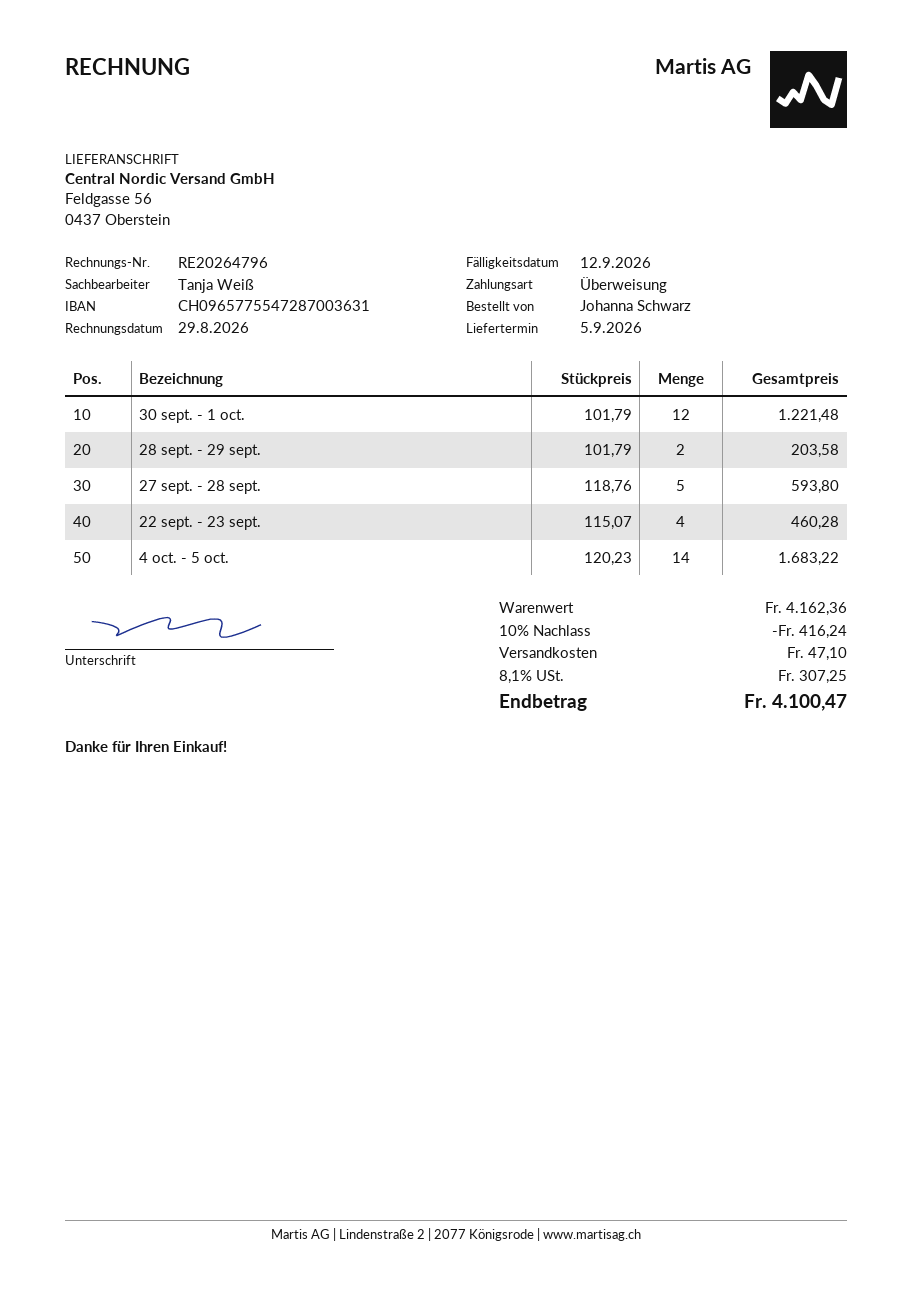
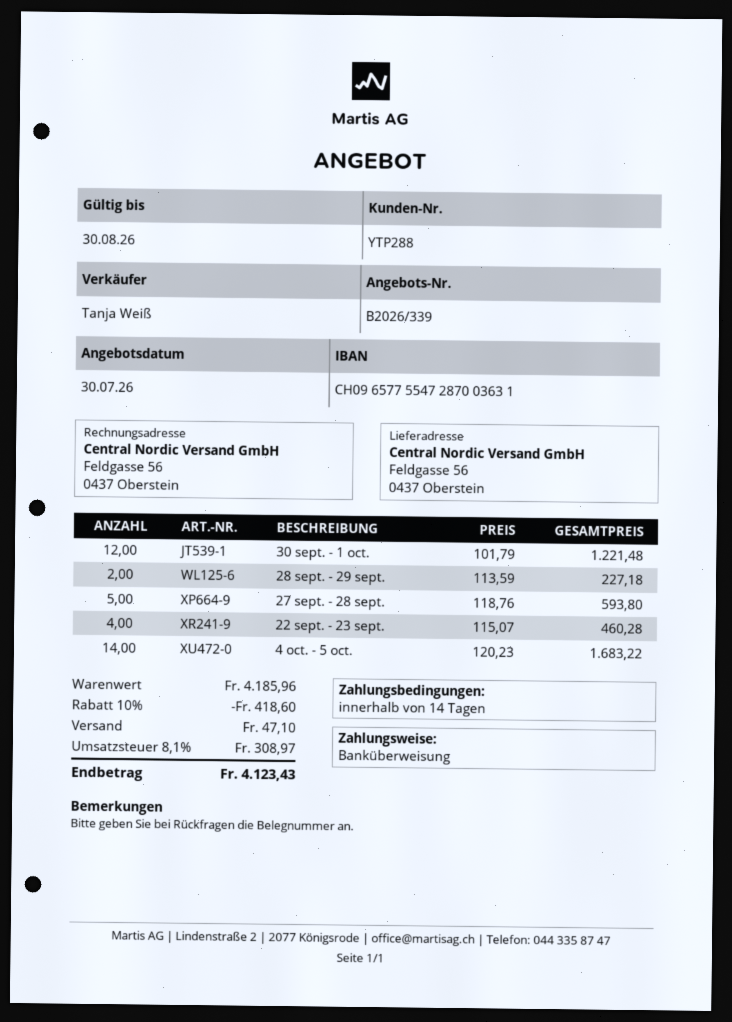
28 sept. - 29 sept.: 2 x 101.79 = 203.58 -> 2 x 113.59 = 227.18
subtotal: 4162.36 -> 4185.96
discount: 10% = 416.24 -> 10% = 418.60
tax: 8.1% = 307.25 -> 8.1% = 308.97
total: 4100.47 -> 4123.43

